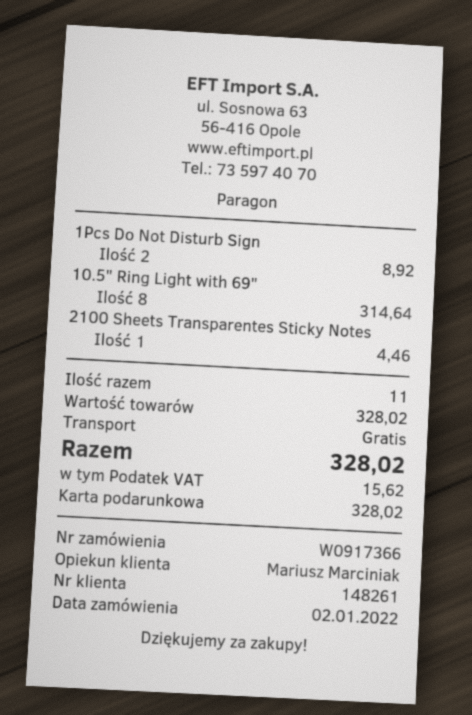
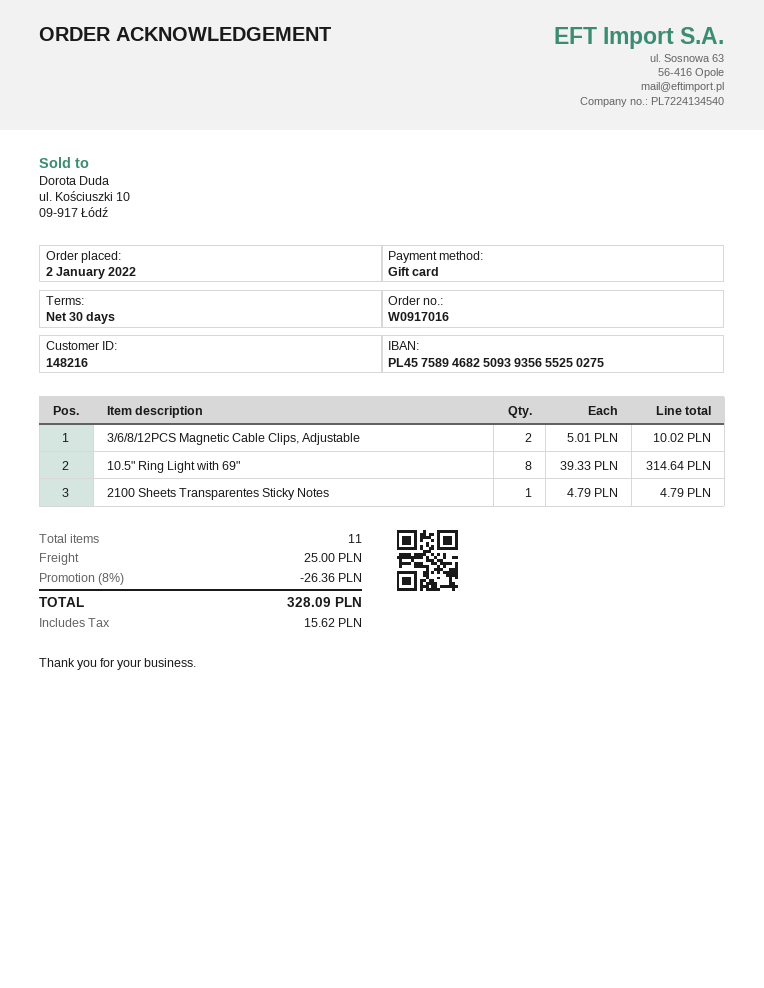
order number: W0917366 -> W0917016
customer number: 148261 -> 148216
1Pcs Do Not Disturb Sign: 2 for 8.92 -> none
2100 Sheets Transparentes Sticky Notes: 1 for 4.46 -> 1 for 4.79
3/6/8/12PCS Magnetic Cable Clips, Adjustable: none -> 2 for 10.02
discount: none -> 8% = 26.36
shipping: 0.00 -> 25.00
total: 328.02 -> 328.09

